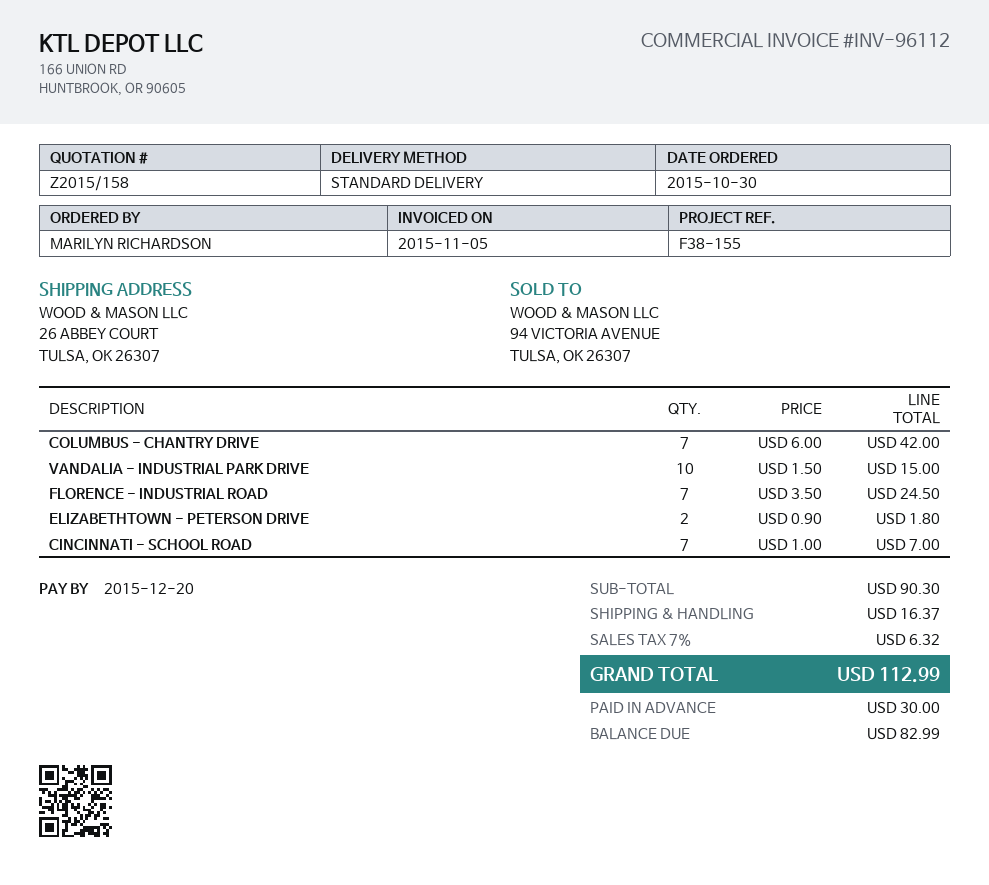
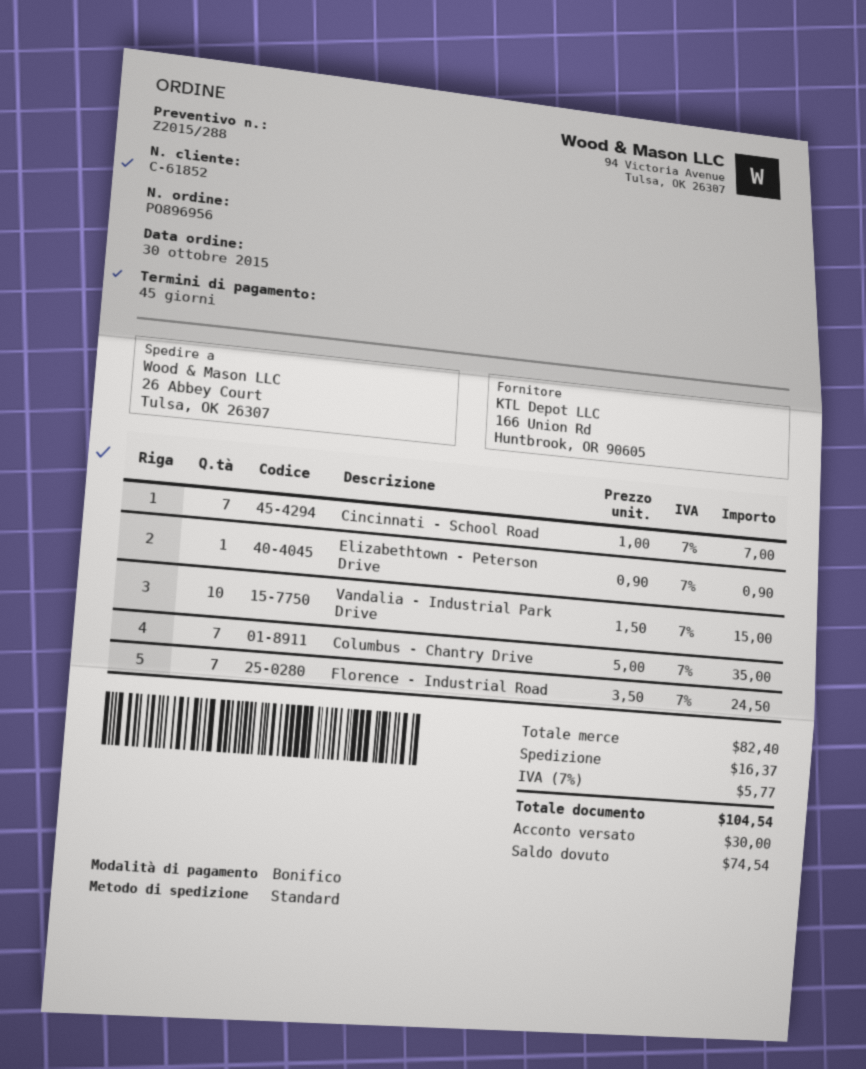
quote number: Z2015/158 -> Z2015/288
COLUMBUS - CHANTRY DRIVE: 7 x 6.00 = 42.00 -> 7 x 5.00 = 35.00
ELIZABETHTOWN - PETERSON DRIVE: 2 x 0.90 = 1.80 -> 1 x 0.90 = 0.90
subtotal: 90.30 -> 82.40
tax: 7% = 6.32 -> 7% = 5.77
total: 112.99 -> 104.54
balance: 82.99 -> 74.54

